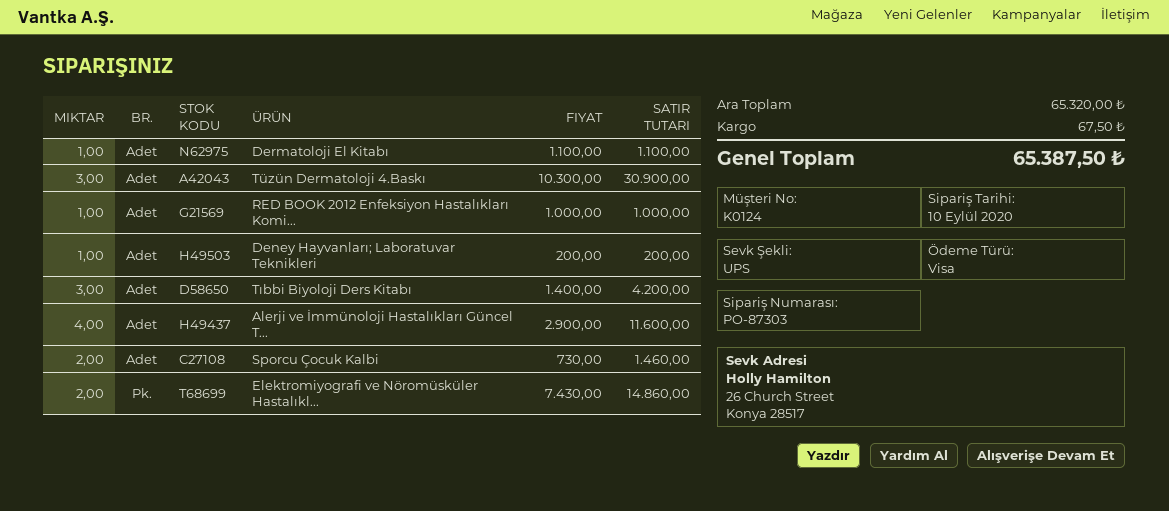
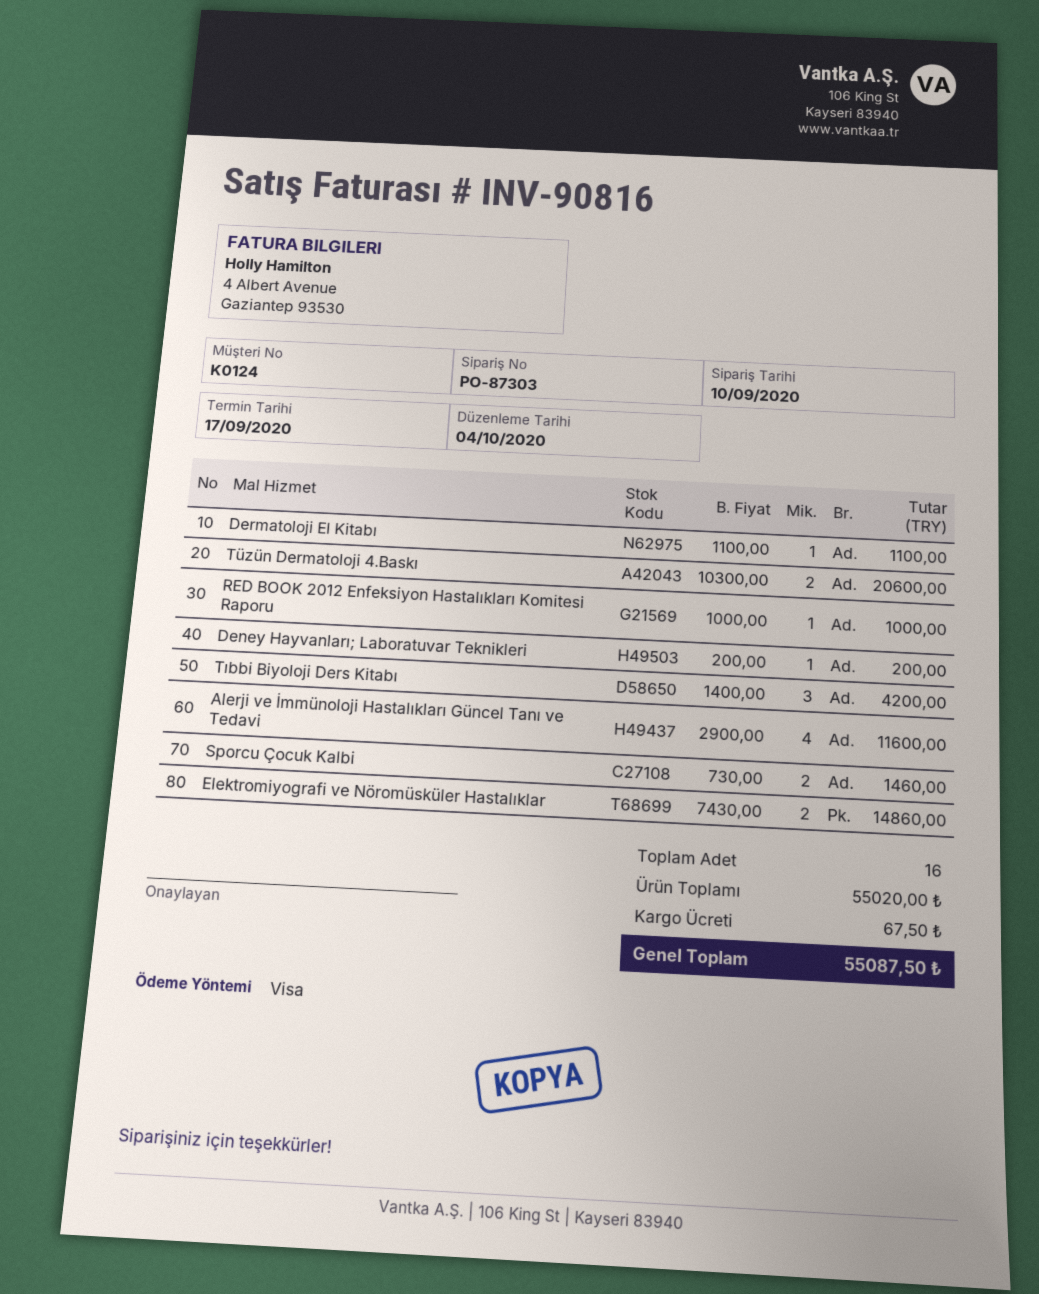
Tüzün Dermatoloji 4.Baskı: 3 x 10300.00 = 30900.00 -> 2 x 10300.00 = 20600.00
subtotal: 65320.00 -> 55020.00
total: 65387.50 -> 55087.50

